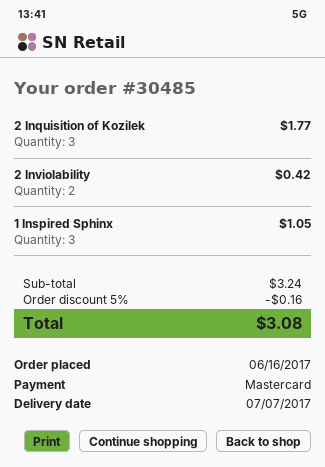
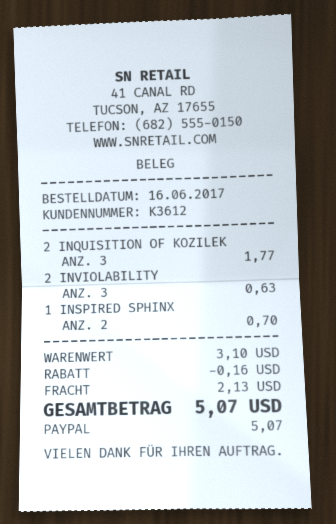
payment method: Mastercard -> PayPal
2 Inviolability: 2 for 0.42 -> 3 for 0.63
1 Inspired Sphinx: 3 for 1.05 -> 2 for 0.70
subtotal: 3.24 -> 3.10
shipping: none -> 2.13
total: 3.08 -> 5.07

